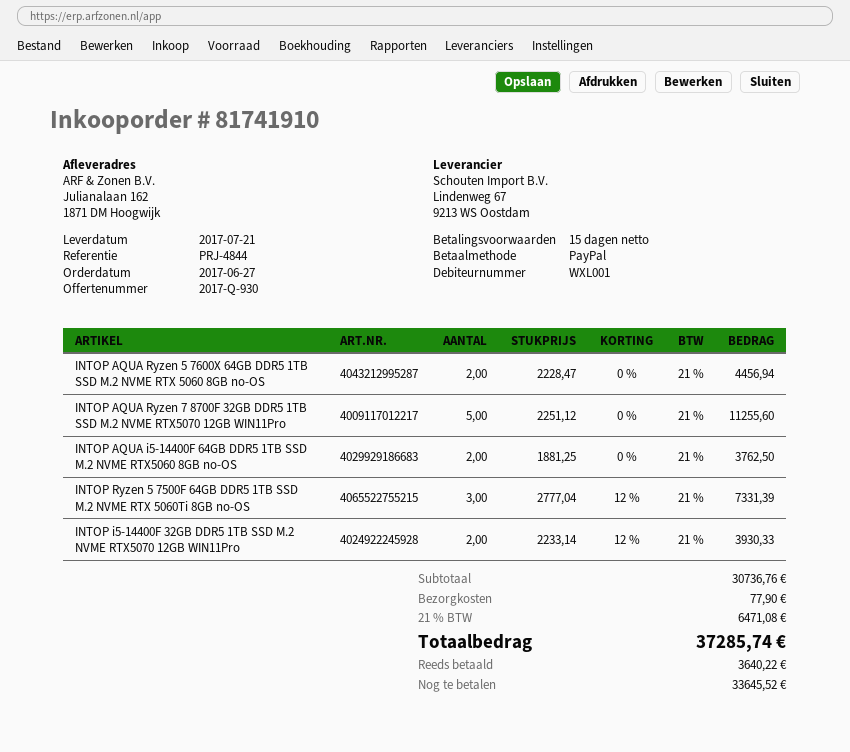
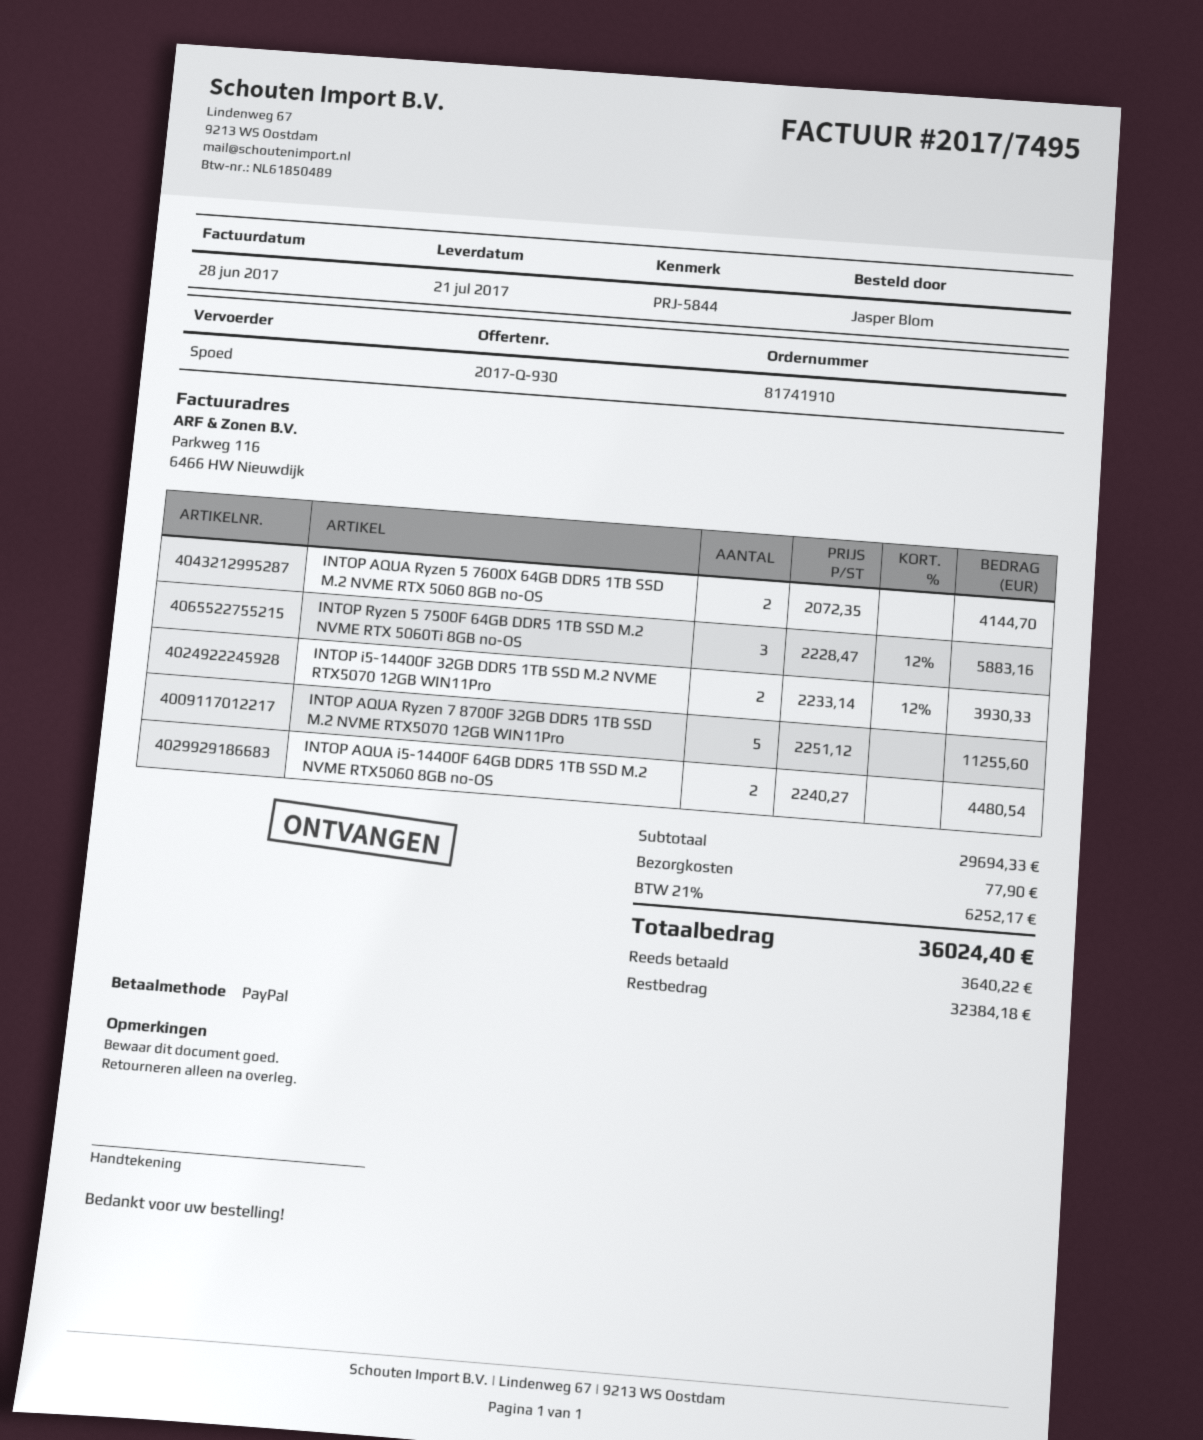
reference: PRJ-4844 -> PRJ-5844
INTOP AQUA Ryzen 5 7600X 64GB DDR5 1TB SSD M.2 NVME RTX 5060 8GB no-OS: 2 x 2228.47 = 4456.94 -> 2 x 2072.35 = 4144.70
INTOP AQUA i5-14400F 64GB DDR5 1TB SSD M.2 NVME RTX5060 8GB no-OS: 2 x 1881.25 = 3762.50 -> 2 x 2240.27 = 4480.54
INTOP Ryzen 5 7500F 64GB DDR5 1TB SSD M.2 NVME RTX 5060Ti 8GB no-OS: 3 x 2777.04 - 12% = 7331.39 -> 3 x 2228.47 - 12% = 5883.16
subtotal: 30736.76 -> 29694.33
tax: 21% = 6471.08 -> 21% = 6252.17
total: 37285.74 -> 36024.40
balance: 33645.52 -> 32384.18

